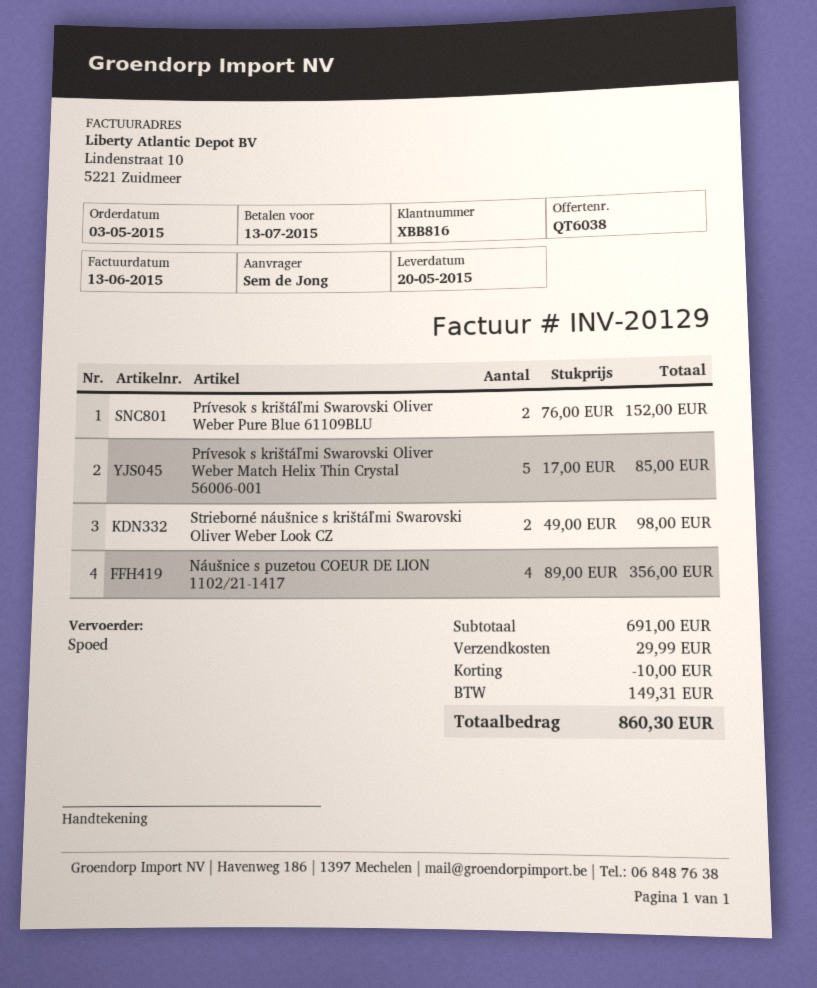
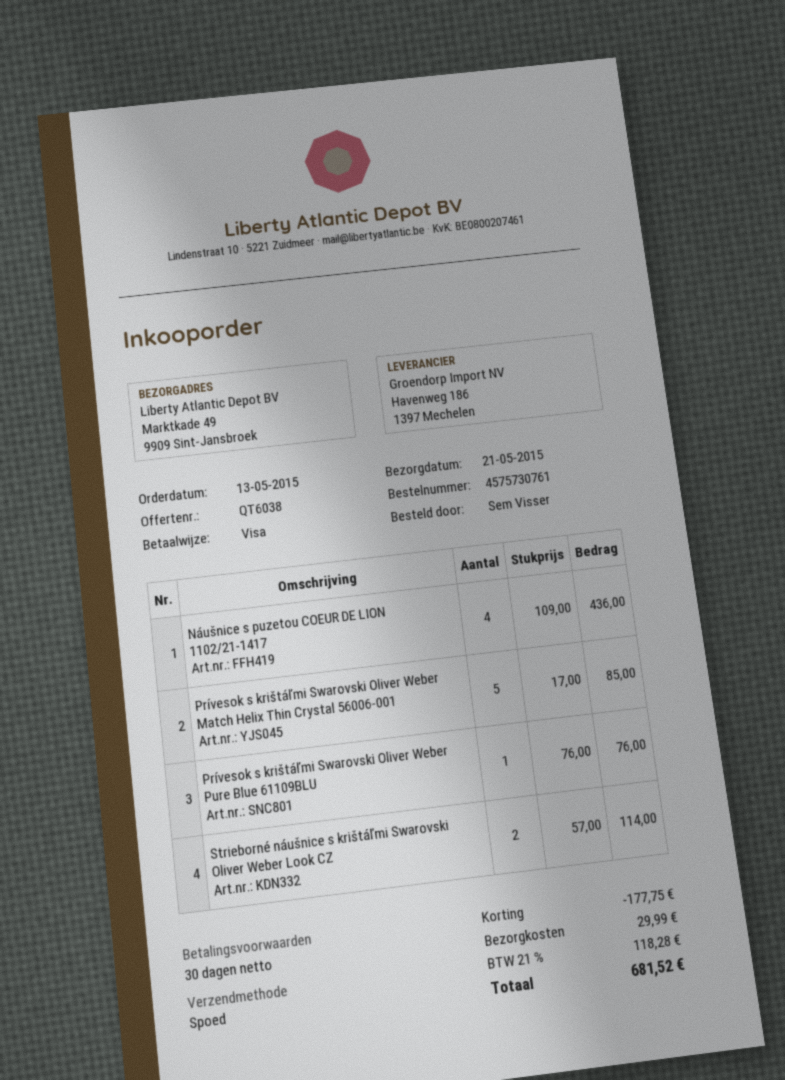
order date: 2015-05-03 -> 2015-05-13
delivery date: 2015-05-20 -> 2015-05-21
ordered by: Sem de Jong -> Sem Visser
Prívesok s krištáľmi Swarovski Oliver Weber Pure Blue 61109BLU: 2 x 76.00 = 152.00 -> 1 x 76.00 = 76.00
Strieborné náušnice s krištáľmi Swarovski Oliver Weber Look CZ: 2 x 49.00 = 98.00 -> 2 x 57.00 = 114.00
Náušnice s puzetou COEUR DE LION 1102/21-1417: 4 x 89.00 = 356.00 -> 4 x 109.00 = 436.00
discount: 10.00 -> 177.75
tax: 149.31 -> 118.28
total: 860.30 -> 681.52

